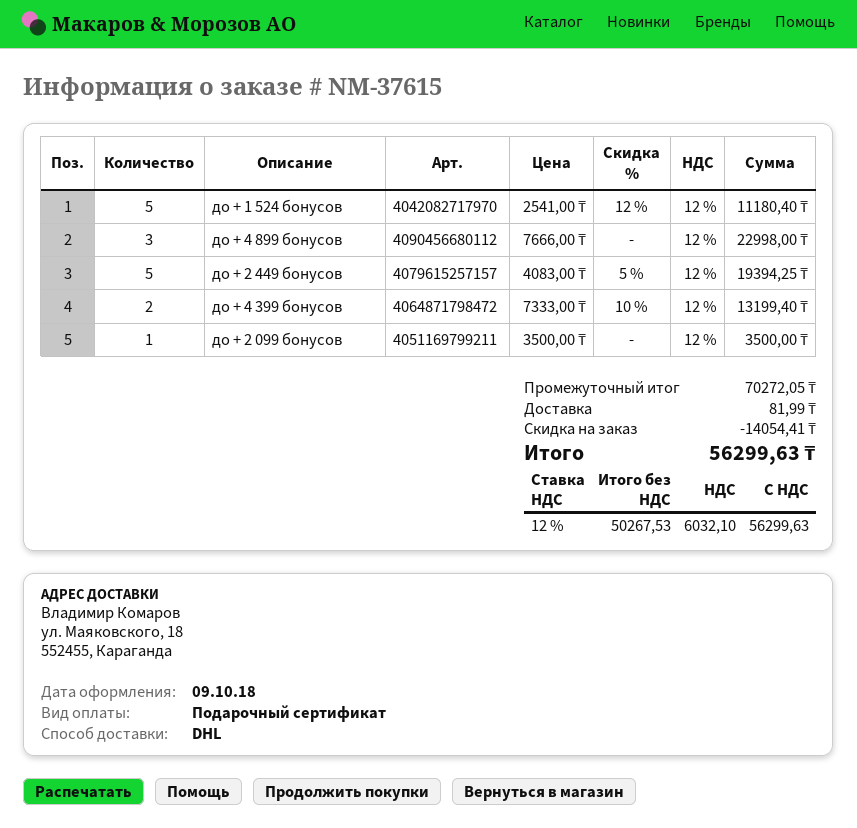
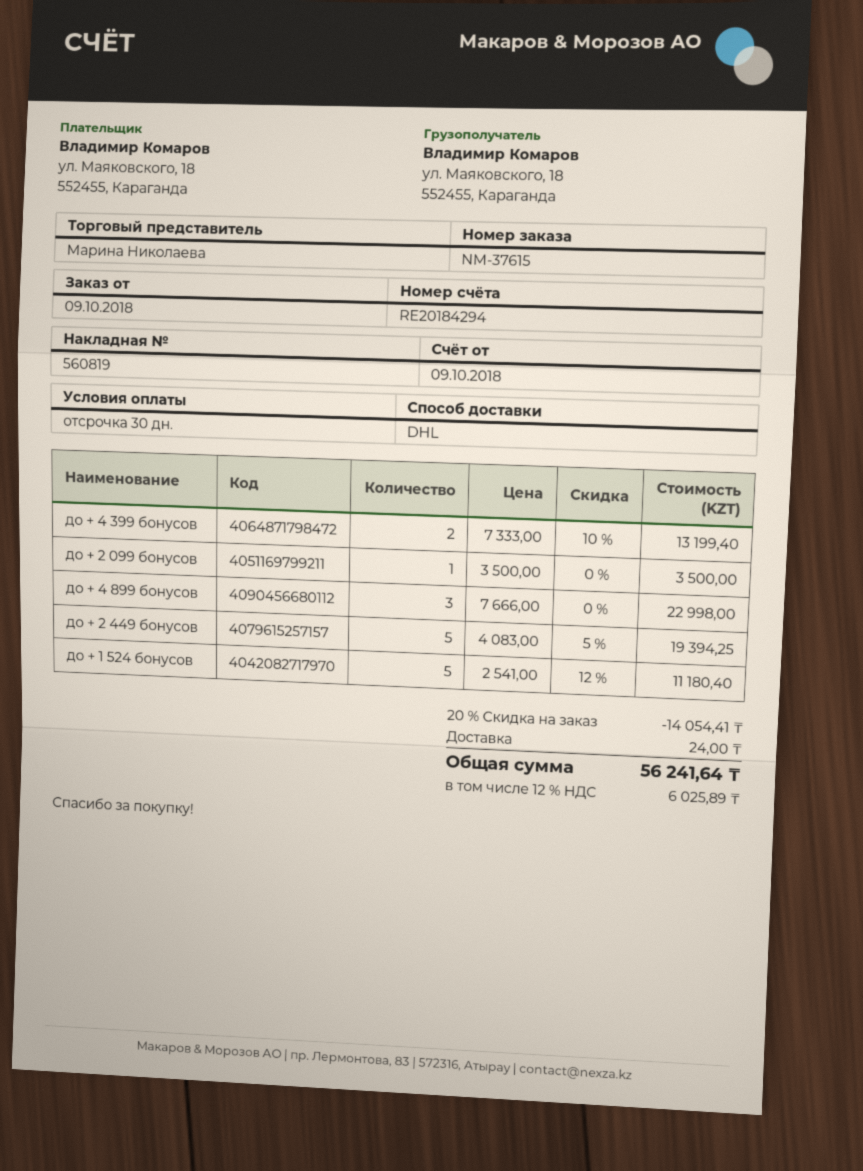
shipping: 81.99 -> 24.00
tax: 12% = 6032.10 -> 12% = 6025.89
total: 56299.63 -> 56241.64

